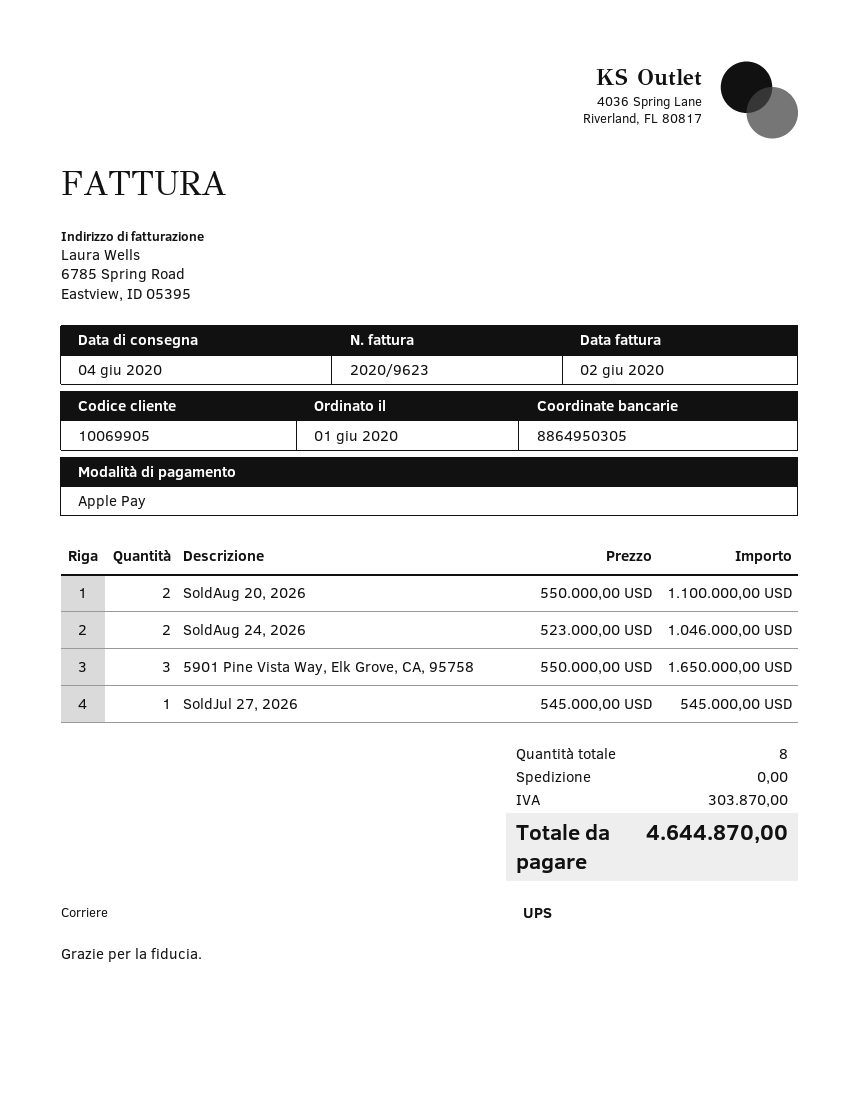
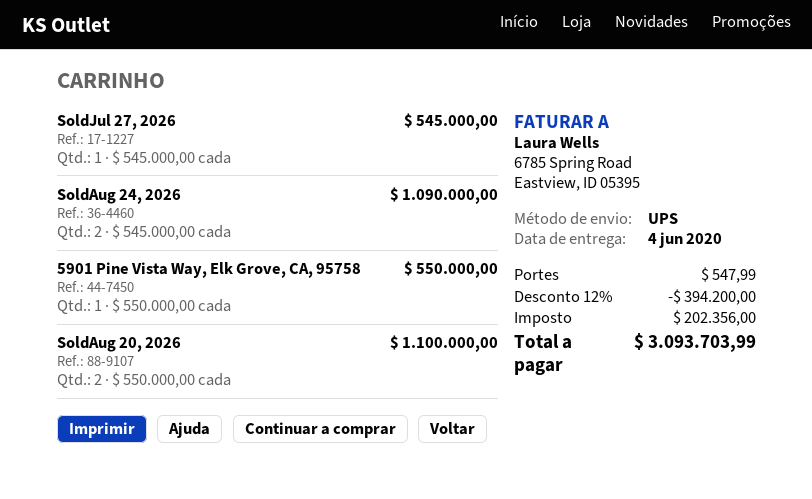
SoldAug 24, 2026: 2 x 523000.00 = 1046000.00 -> 2 x 545000.00 = 1090000.00
5901 Pine Vista Way, Elk Grove, CA, 95758: 3 x 550000.00 = 1650000.00 -> 1 x 550000.00 = 550000.00
discount: none -> 12% = 394200.00
shipping: 0.00 -> 547.99
tax: 303870.00 -> 202356.00
total: 4644870.00 -> 3093703.99

